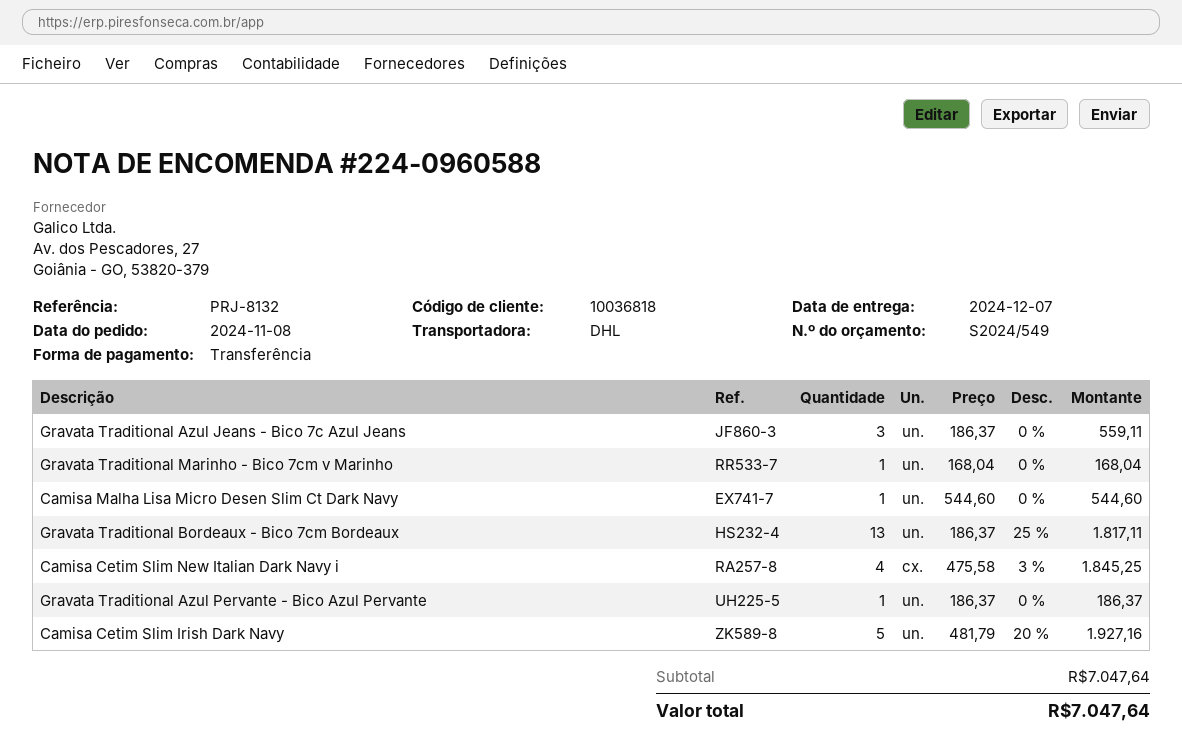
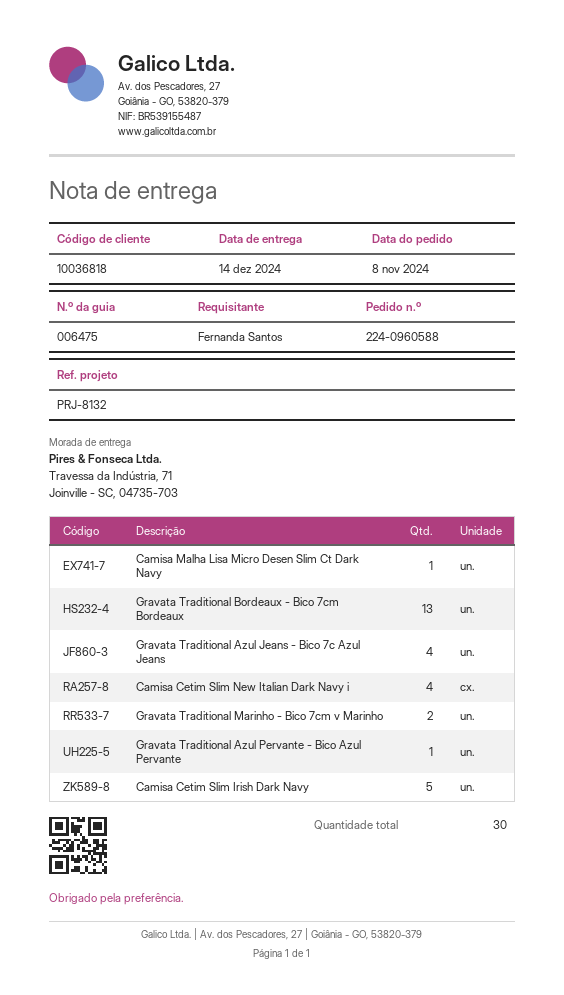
delivery date: 2024-12-07 -> 2024-12-14
Gravata Traditional Azul Jeans - Bico 7c Azul Jeans: 3 -> 4
Gravata Traditional Marinho - Bico 7cm v Marinho: 1 -> 2

